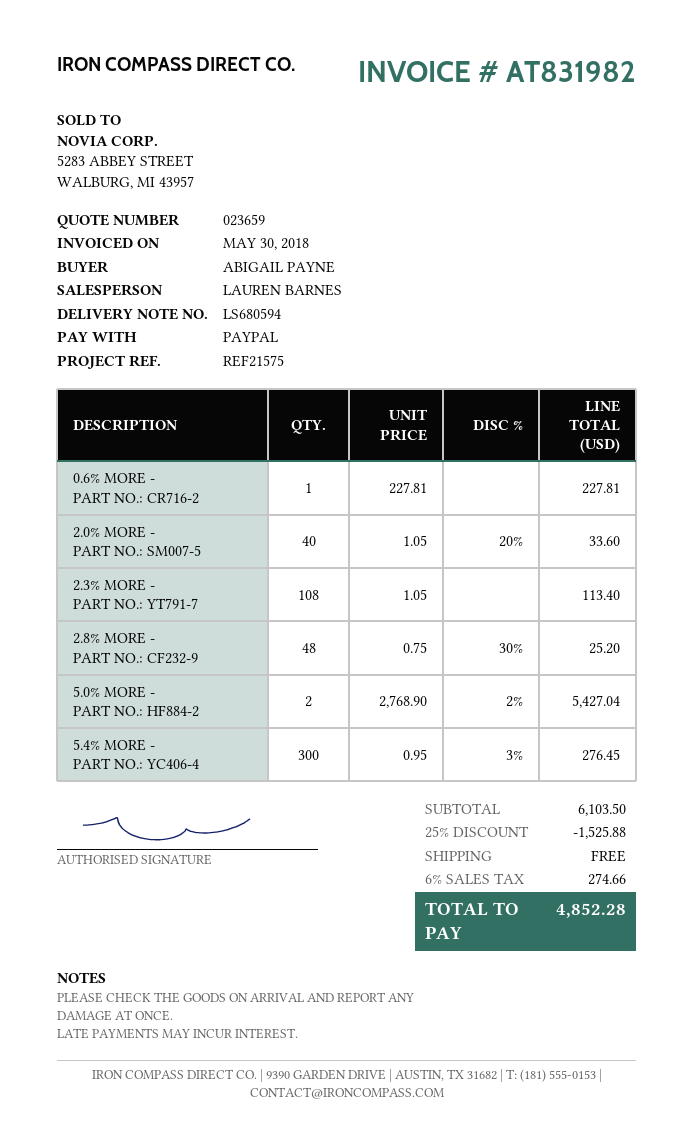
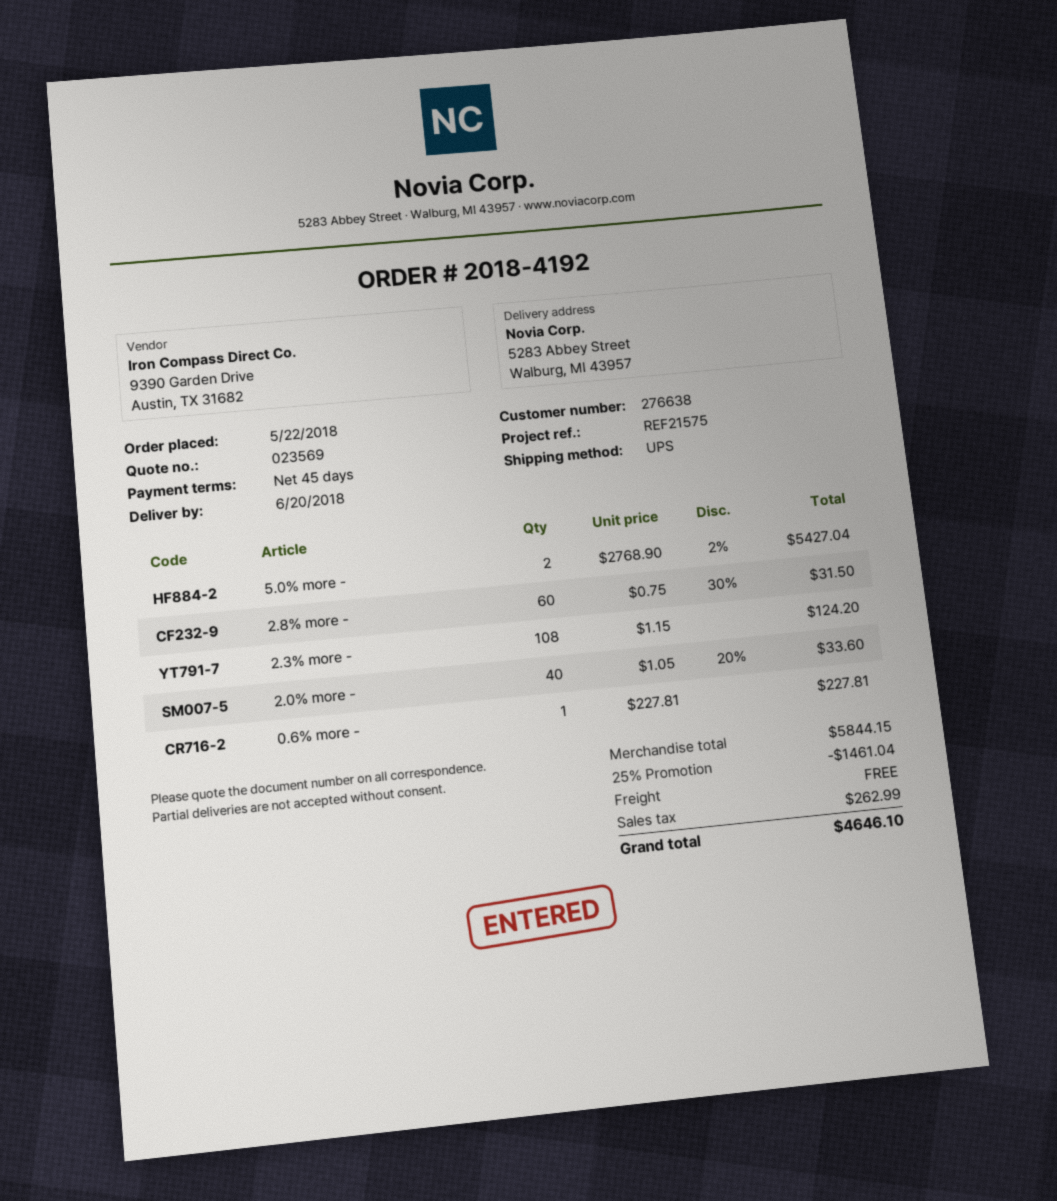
quote number: 023659 -> 023569
2.3% MORE -: 108 x 1.05 = 113.40 -> 108 x 1.15 = 124.20
2.8% MORE -: 48 x 0.75 - 30% = 25.20 -> 60 x 0.75 - 30% = 31.50
5.4% MORE -: 300 x 0.95 - 3% = 276.45 -> none
subtotal: 6103.50 -> 5844.15
discount: 25% = 1525.88 -> 25% = 1461.04
tax: 274.66 -> 262.99
total: 4852.28 -> 4646.10

